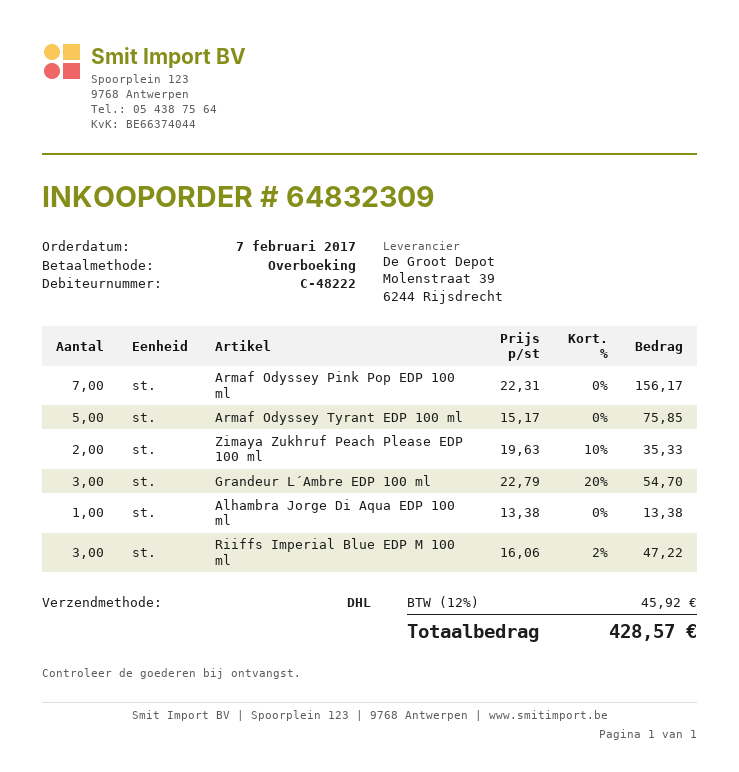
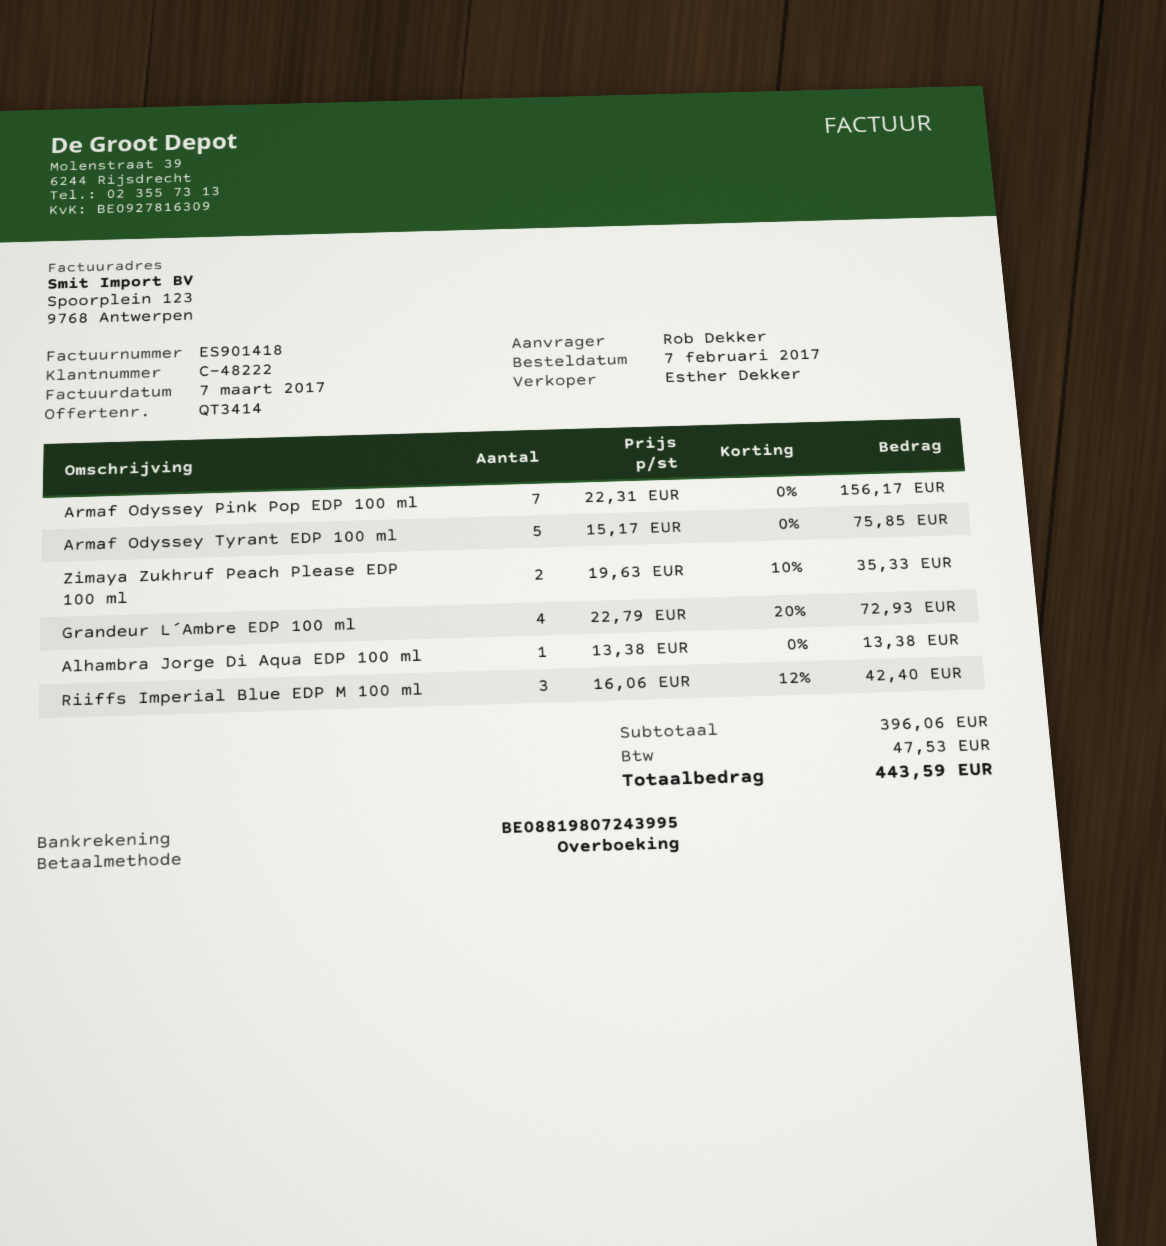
Grandeur L´Ambre EDP 100 ml: 3 x 22.79 - 20% = 54.70 -> 4 x 22.79 - 20% = 72.93
Riiffs Imperial Blue EDP M 100 ml: 3 x 16.06 - 2% = 47.22 -> 3 x 16.06 - 12% = 42.40
tax: 45.92 -> 47.53
total: 428.57 -> 443.59

